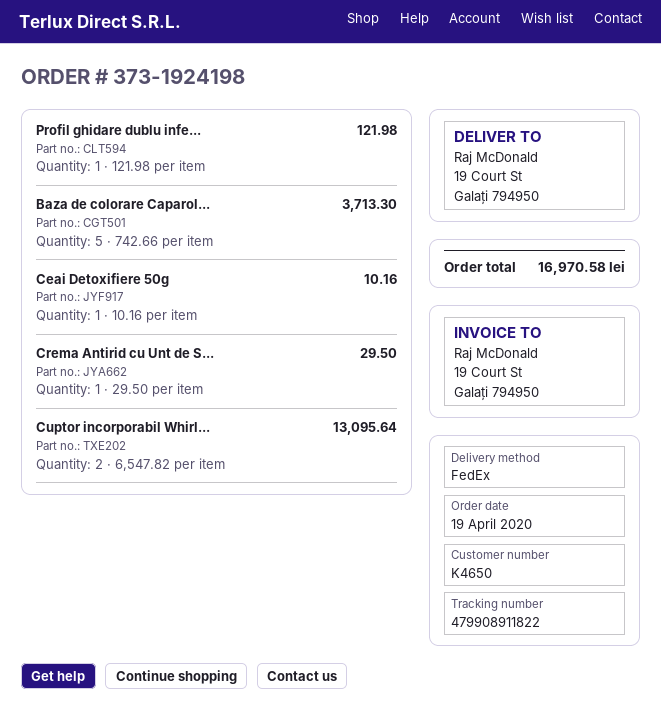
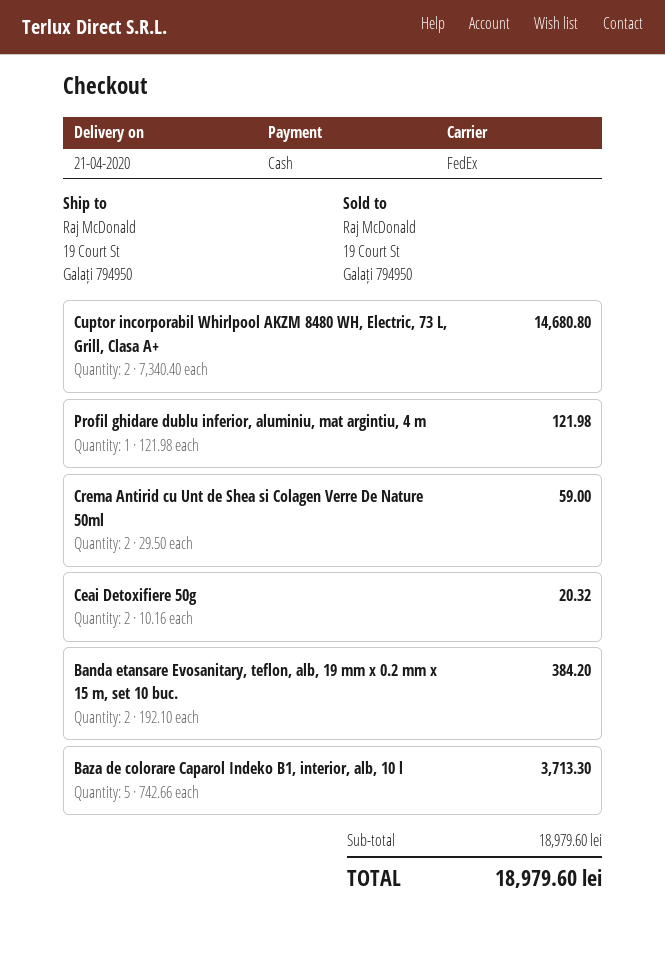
Ceai Detoxifiere 50g: 1 x 10.16 = 10.16 -> 2 x 10.16 = 20.32
Crema Antirid cu Unt de S...: 1 x 29.50 = 29.50 -> 2 x 29.50 = 59.00
Cuptor incorporabil Whirl...: 2 x 6547.82 = 13095.64 -> 2 x 7340.40 = 14680.80
Banda etansare Evosanitary, teflon, alb, 19 mm x 0.2 mm x 15 m, set 10 buc.: none -> 2 x 192.10 = 384.20
total: 16970.58 -> 18979.60

